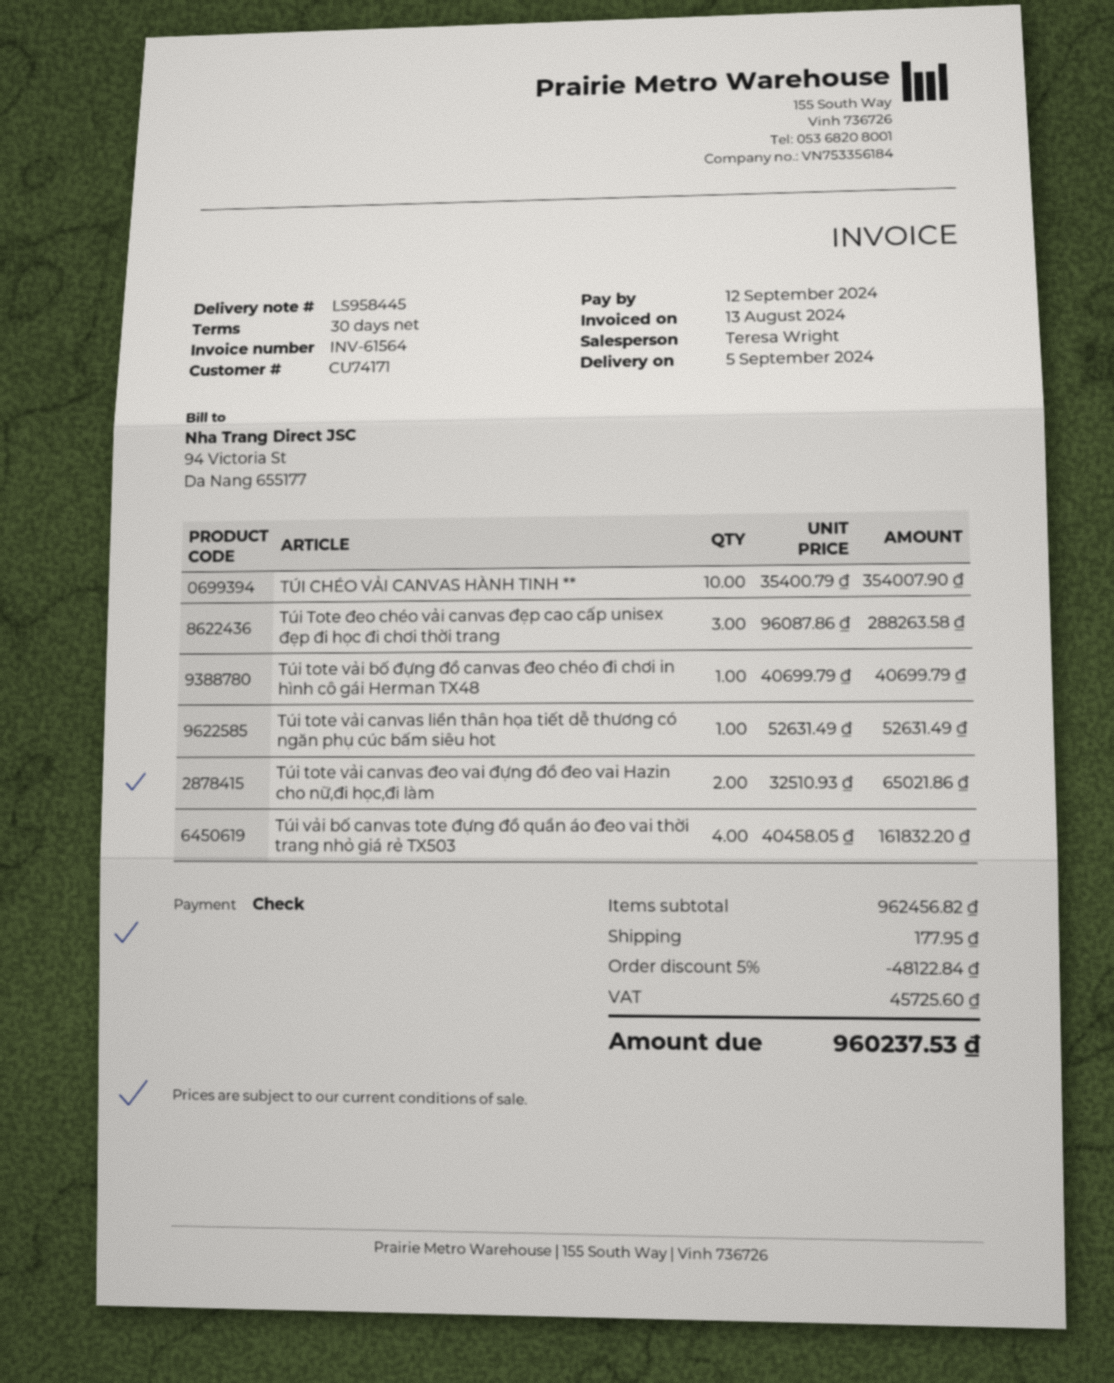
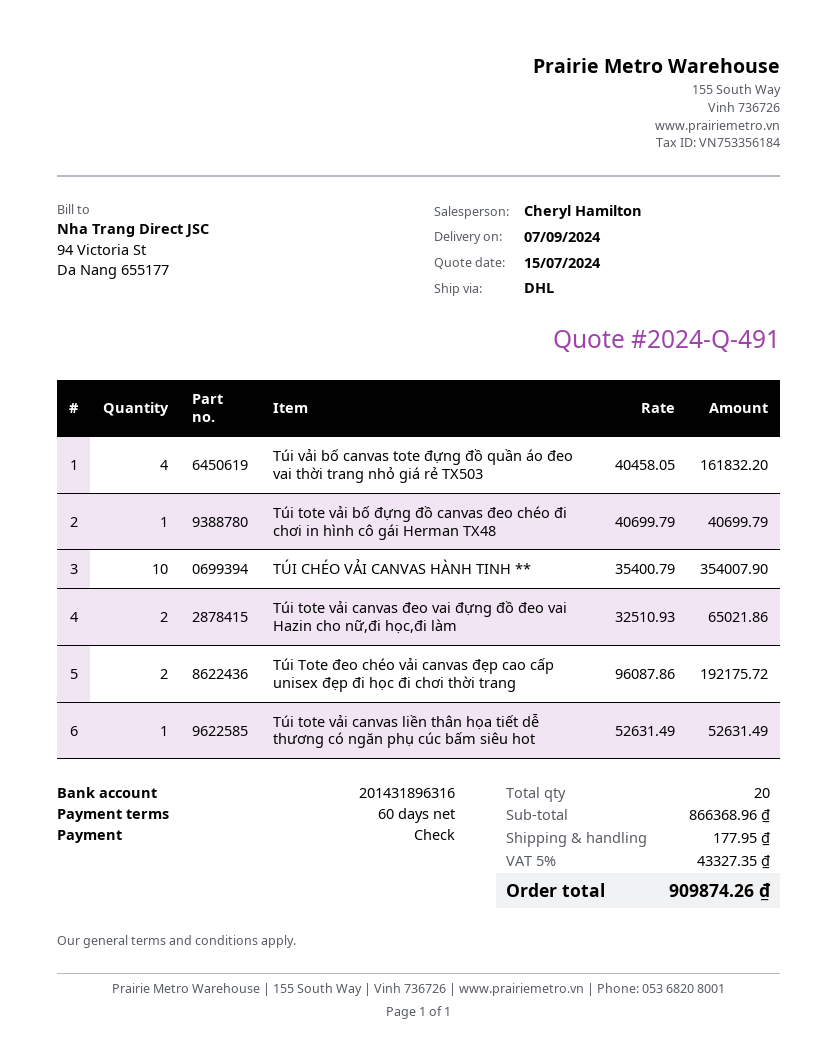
delivery date: 2024-09-05 -> 2024-09-07
payment terms: 30 days -> 60 days
sales rep: Teresa Wright -> Cheryl Hamilton
Túi Tote đeo chéo vải canvas đẹp cao cấp unisex đẹp đi học đi chơi thời trang: 3 x 96087.86 = 288263.58 -> 2 x 96087.86 = 192175.72
subtotal: 962456.82 -> 866368.96
discount: 5% = 48122.84 -> none
tax: 45725.60 -> 43327.35
total: 960237.53 -> 909874.26

